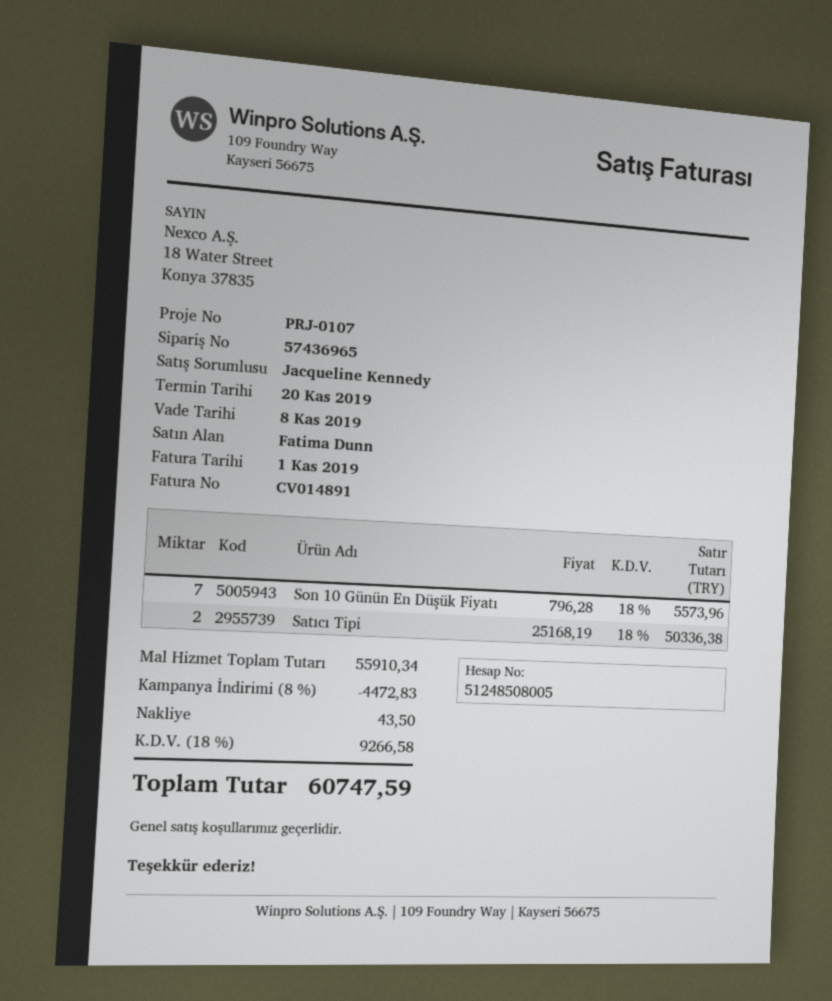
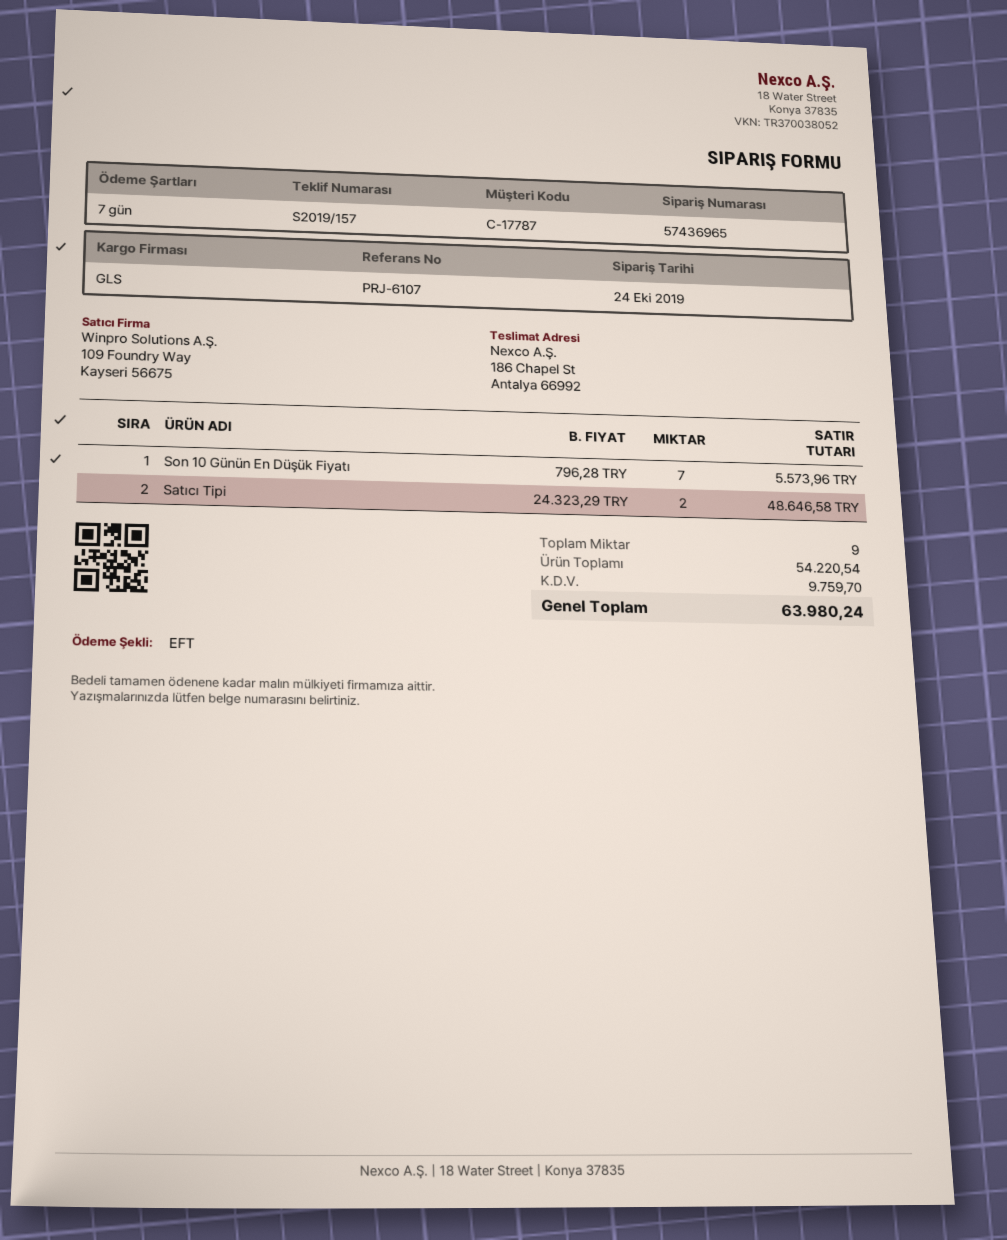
reference: PRJ-0107 -> PRJ-6107
Satıcı Tipi: 2 x 25168.19 = 50336.38 -> 2 x 24323.29 = 48646.58
subtotal: 55910.34 -> 54220.54
discount: 8% = 4472.83 -> none
shipping: 43.50 -> none
tax: 9266.58 -> 9759.70
total: 60747.59 -> 63980.24

